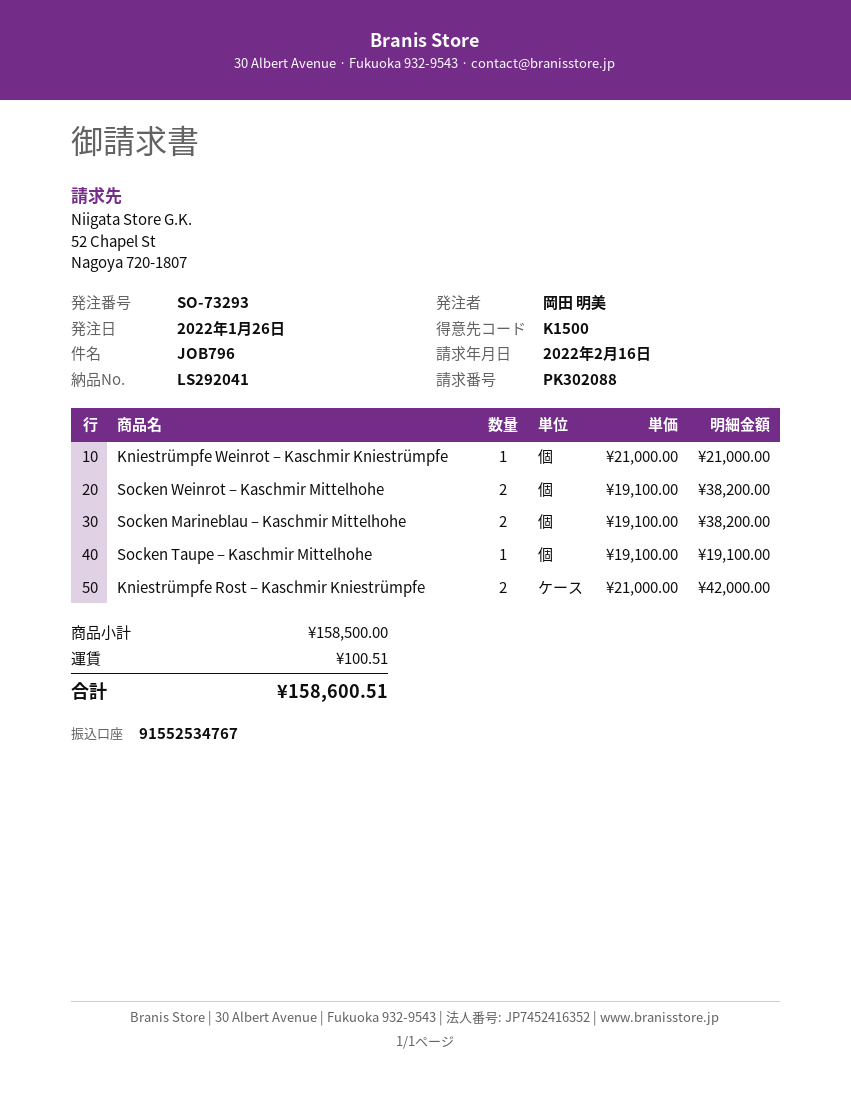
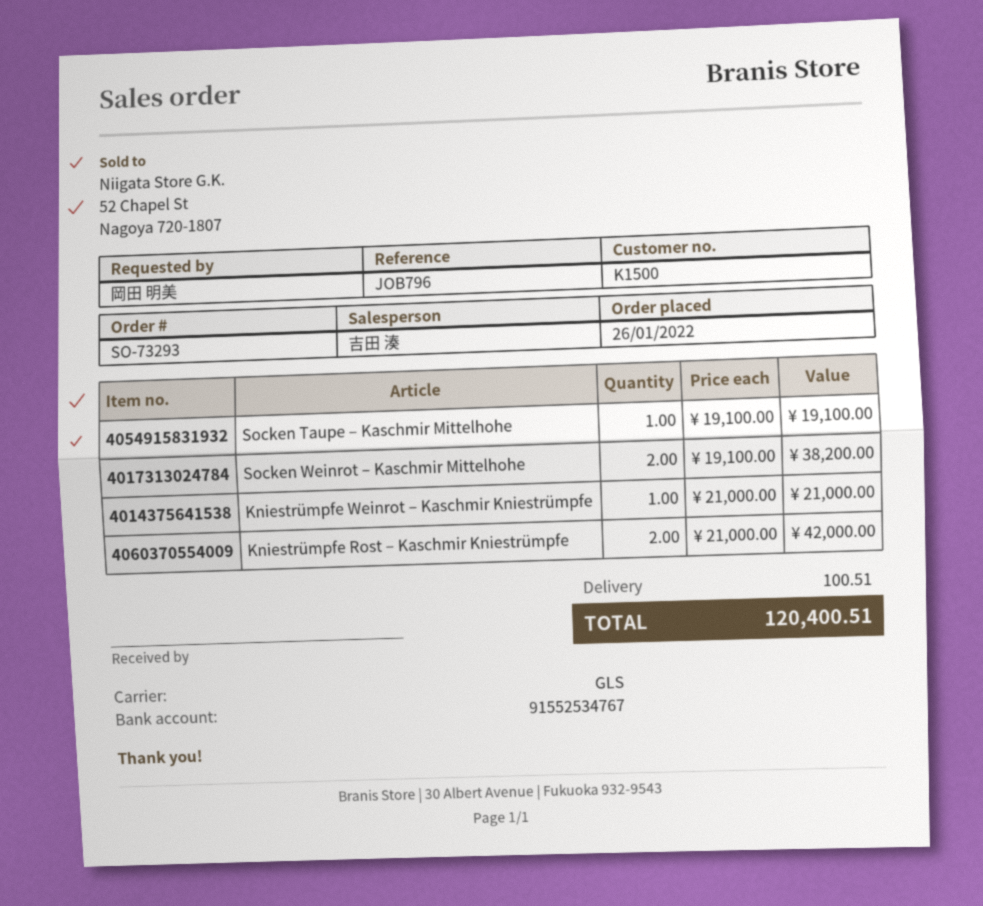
Socken Marineblau – Kaschmir Mittelhohe: 2 x 19100.00 = 38200.00 -> none
total: 158600.51 -> 120400.51

